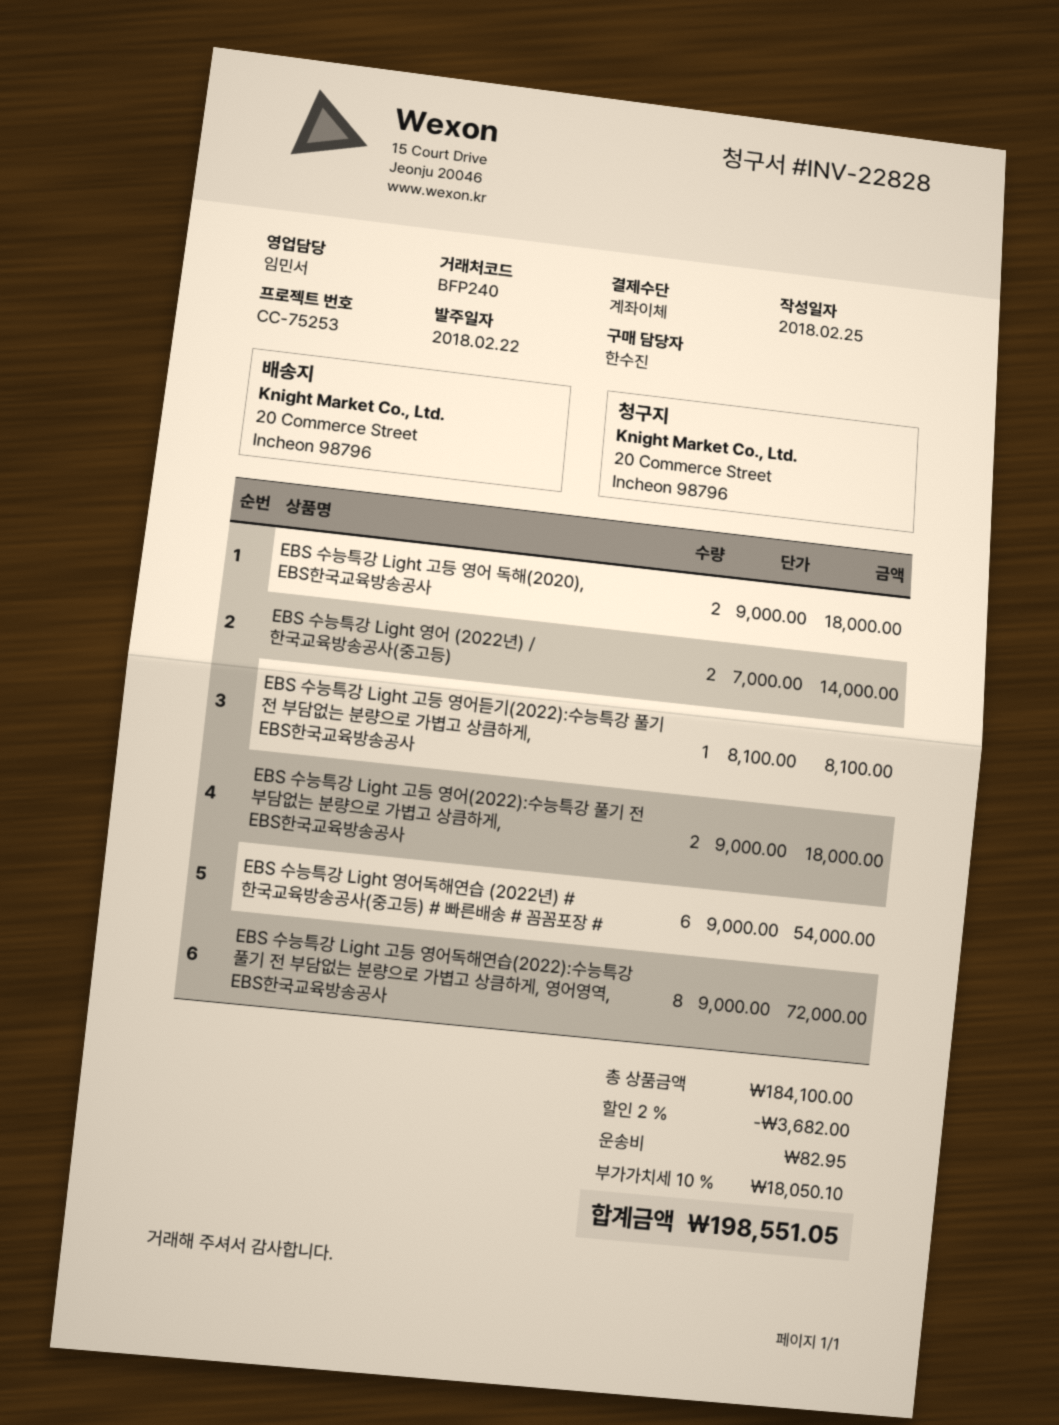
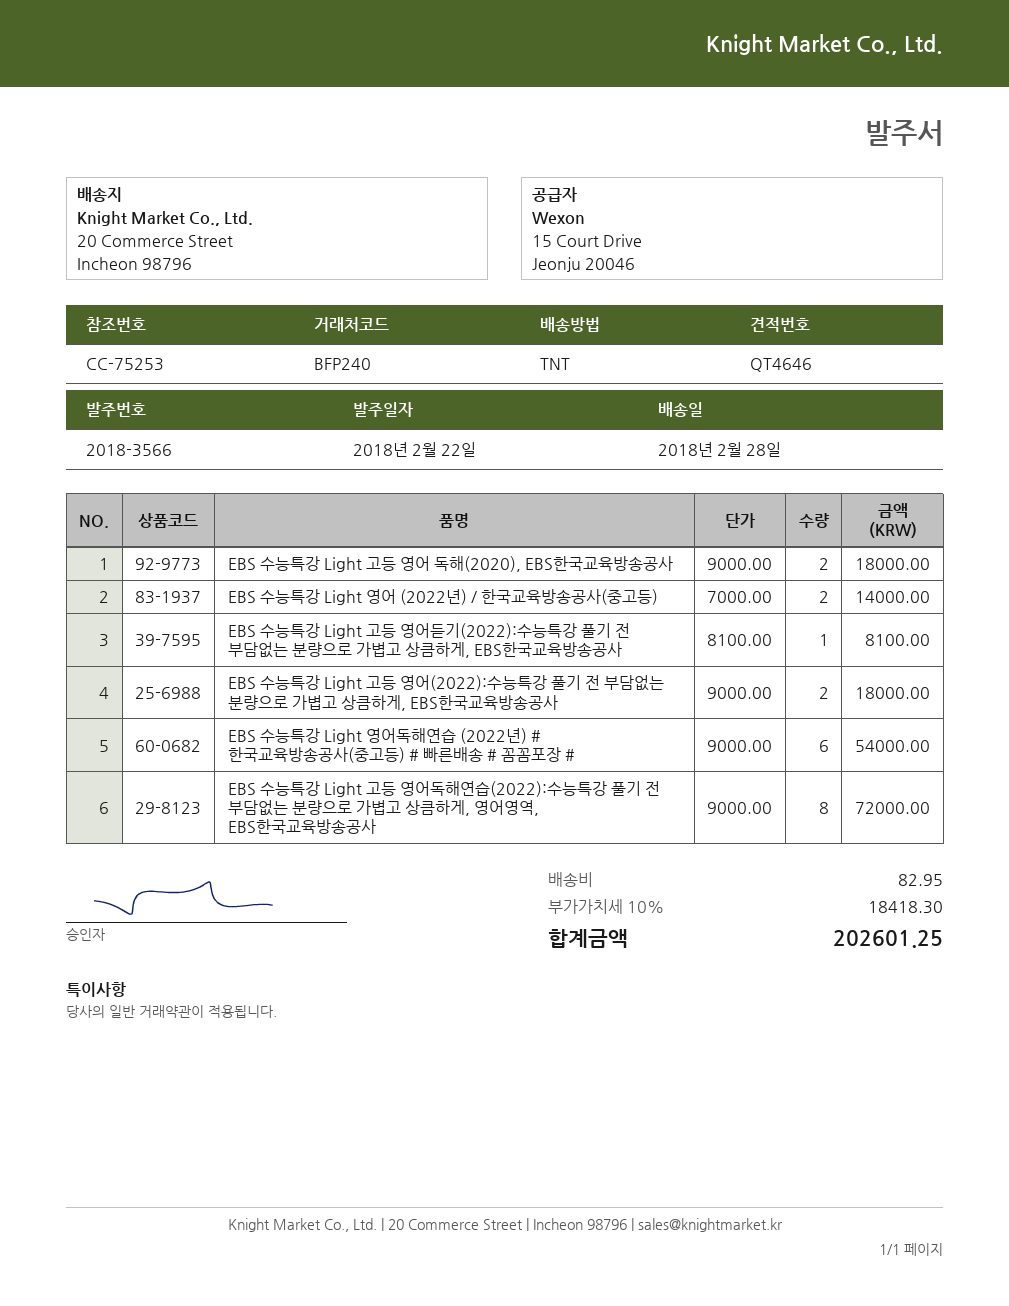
discount: 2% = 3682.00 -> none
tax: 10% = 18050.10 -> 10% = 18418.30
total: 198551.05 -> 202601.25

